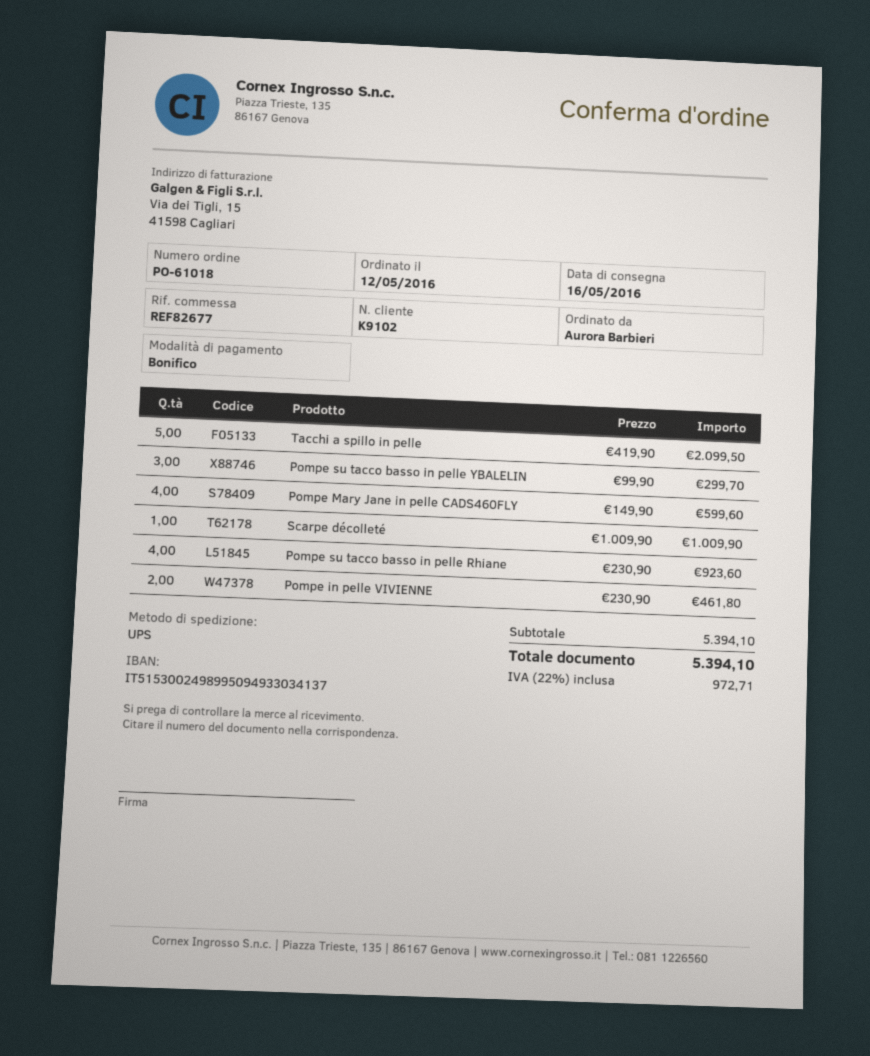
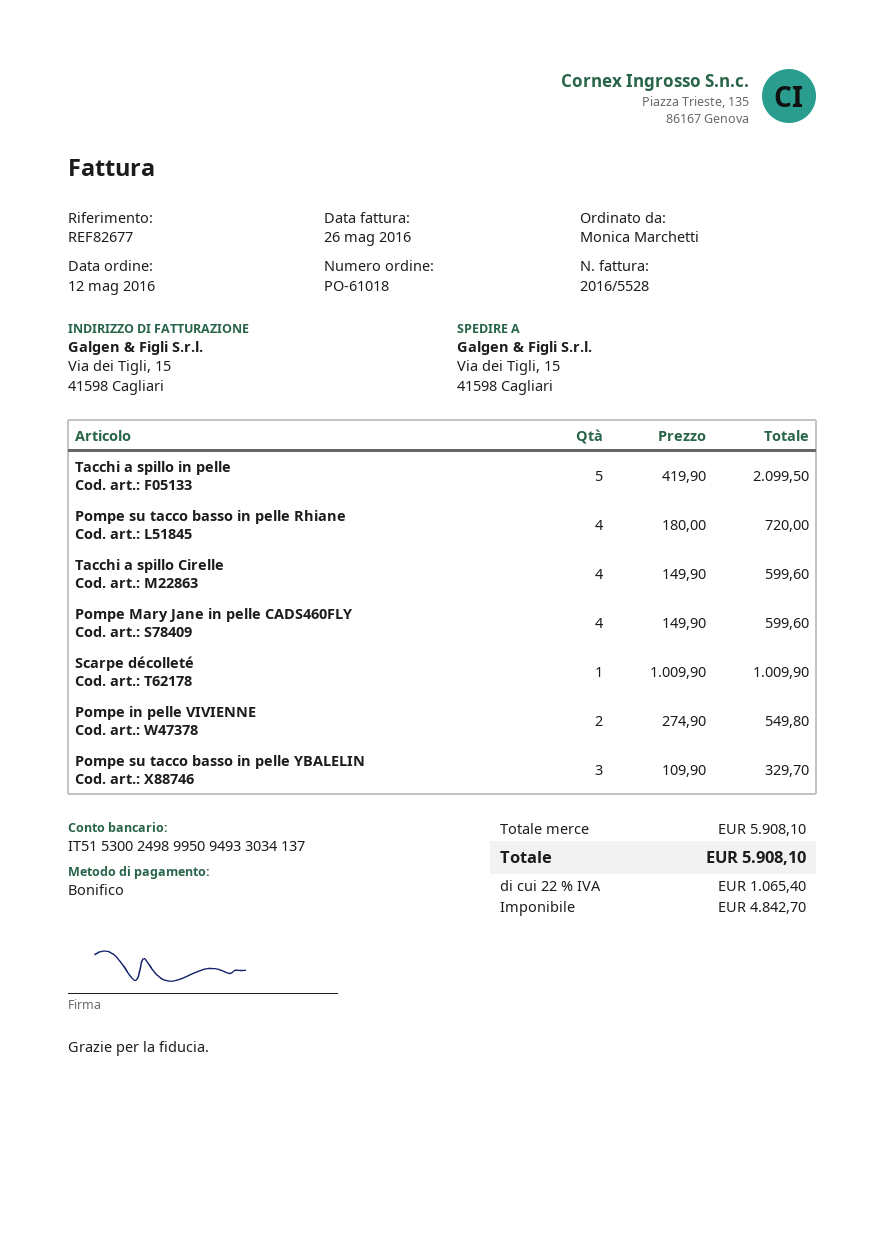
ordered by: Aurora Barbieri -> Monica Marchetti
Pompe su tacco basso in pelle YBALELIN: 3 x 99.90 = 299.70 -> 3 x 109.90 = 329.70
Pompe su tacco basso in pelle Rhiane: 4 x 230.90 = 923.60 -> 4 x 180.00 = 720.00
Pompe in pelle VIVIENNE: 2 x 230.90 = 461.80 -> 2 x 274.90 = 549.80
Tacchi a spillo Cirelle: none -> 4 x 149.90 = 599.60
subtotal: 5394.10 -> 5908.10
tax: 22% = 972.71 -> 22% = 1065.40
total: 5394.10 -> 5908.10

